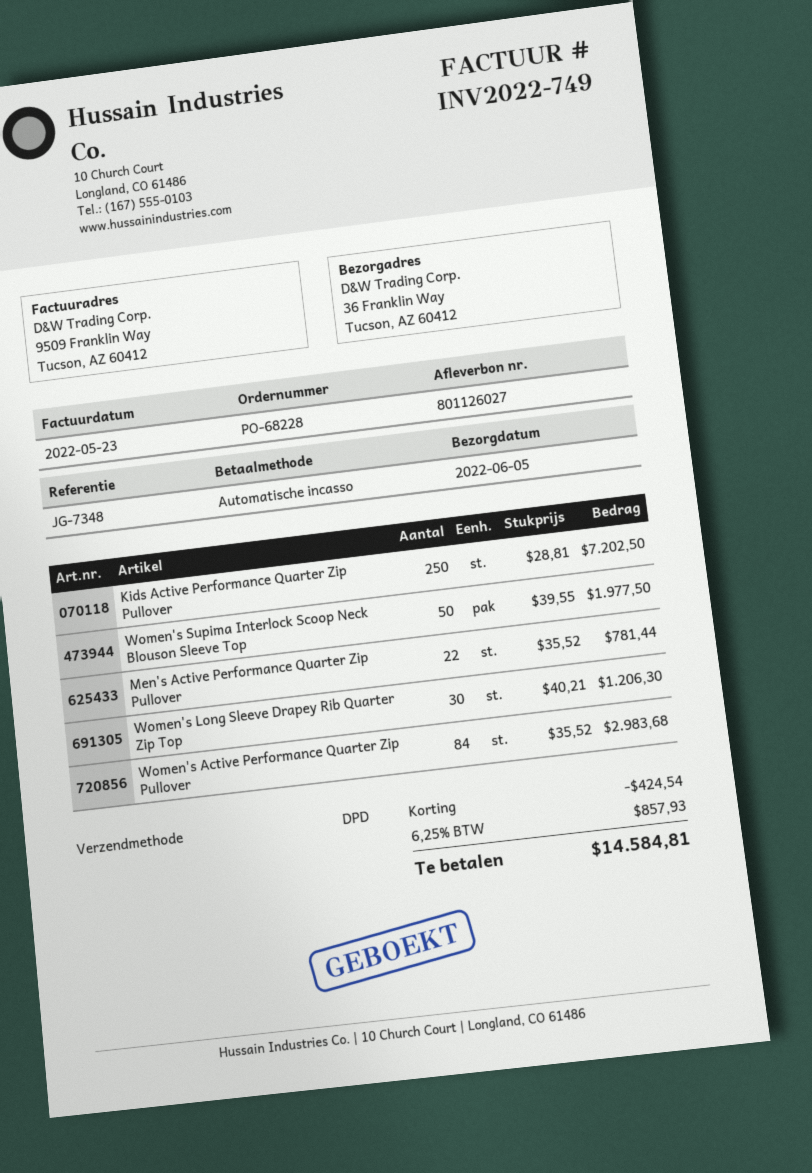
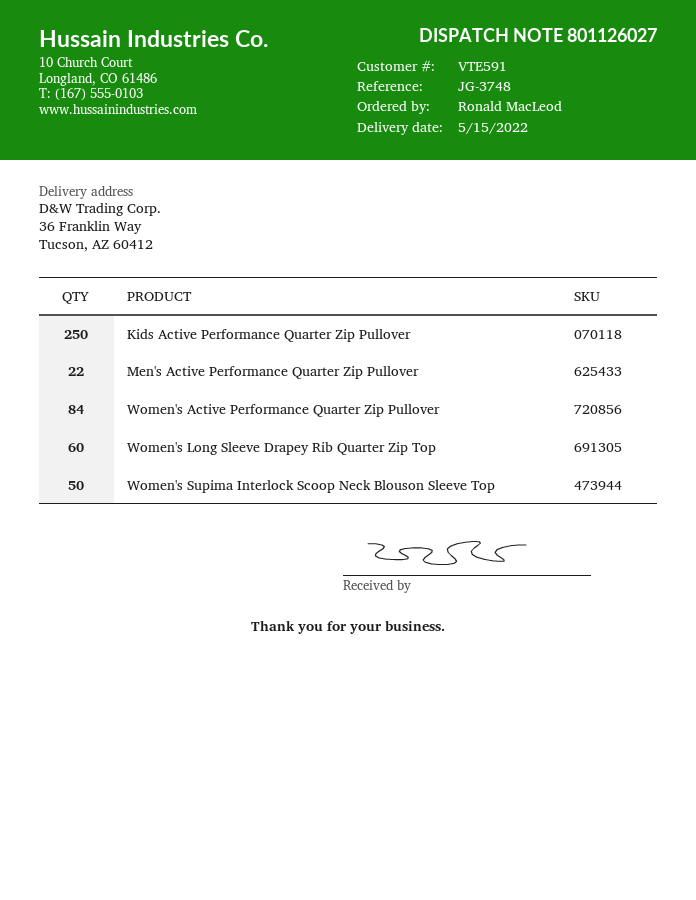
delivery date: 2022-06-05 -> 2022-05-15
reference: JG-7348 -> JG-3748
Women's Long Sleeve Drapey Rib Quarter Zip Top: 30 -> 60

